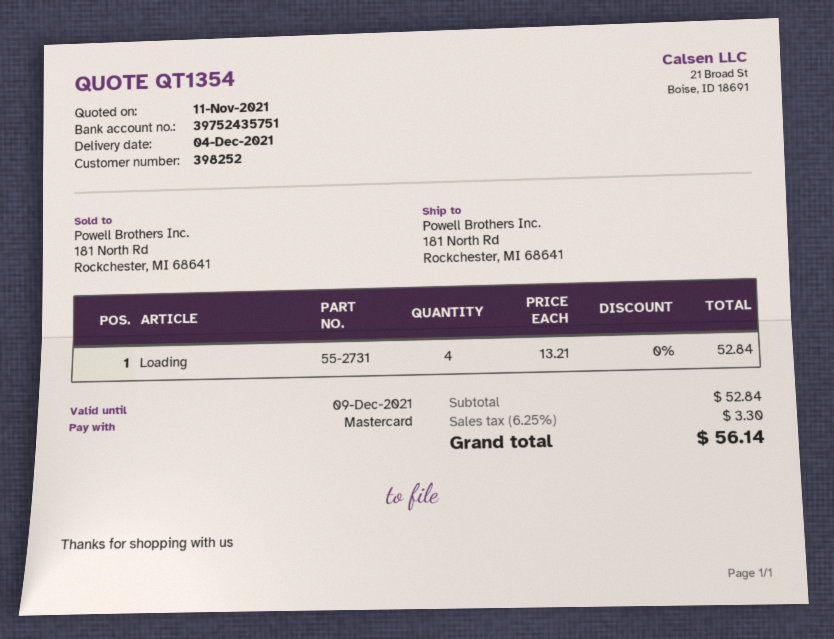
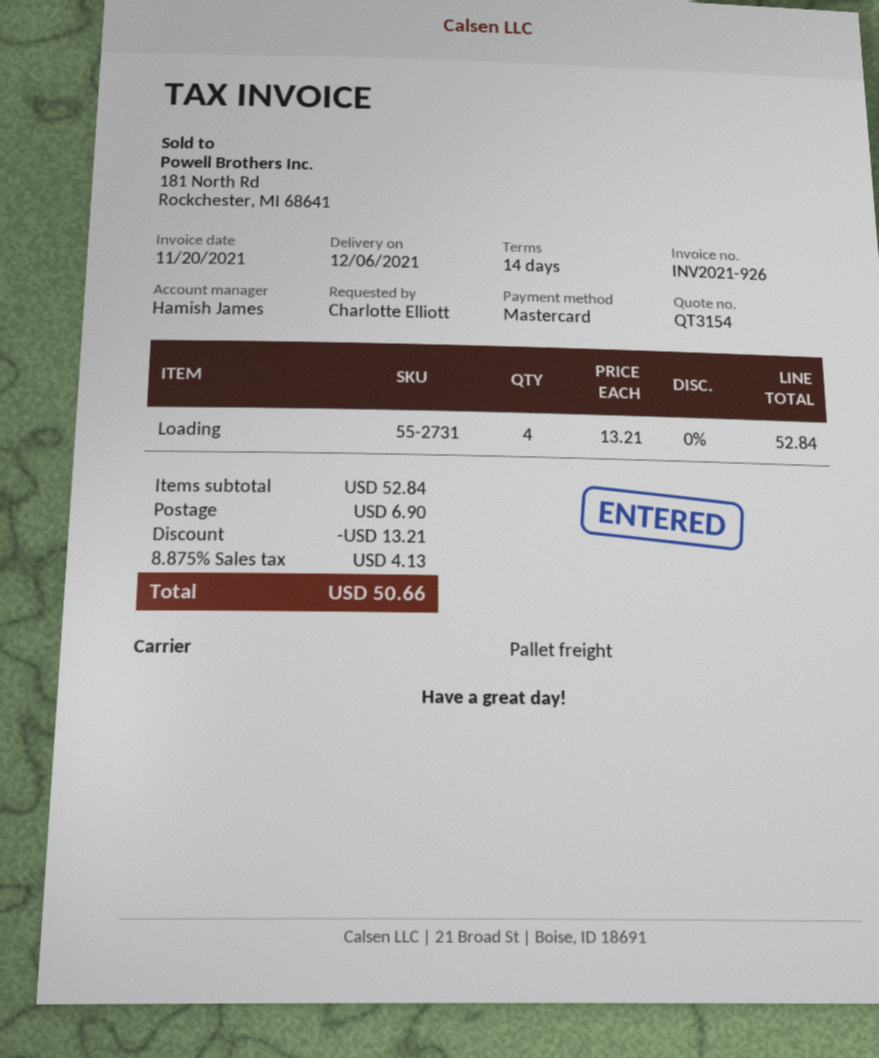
quote number: QT1354 -> QT3154
delivery date: 2021-12-04 -> 2021-12-06
discount: none -> 13.21
shipping: none -> 6.90
tax: 6.25% = 3.30 -> 8.875% = 4.13
total: 56.14 -> 50.66

